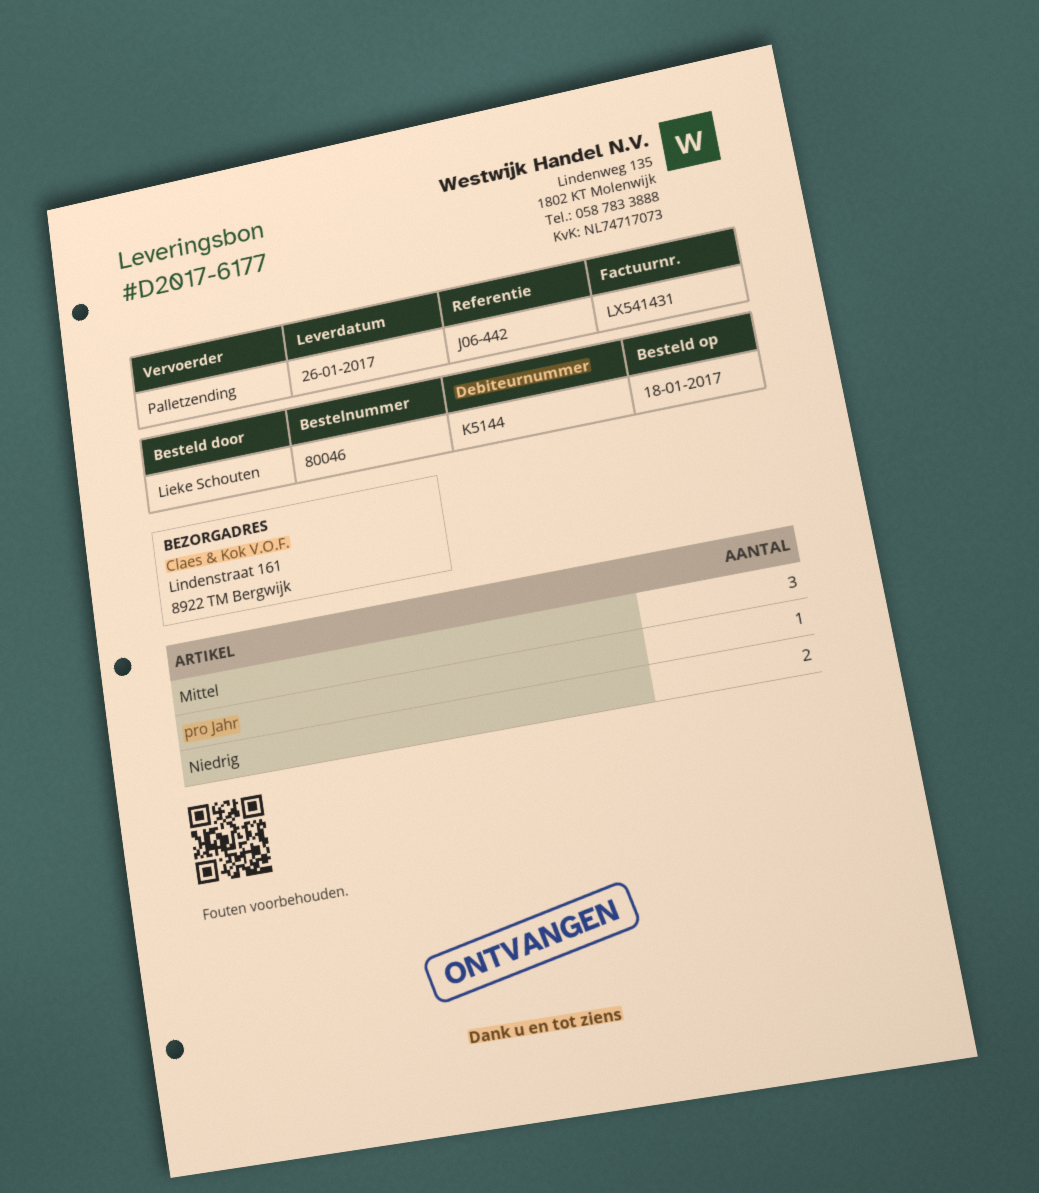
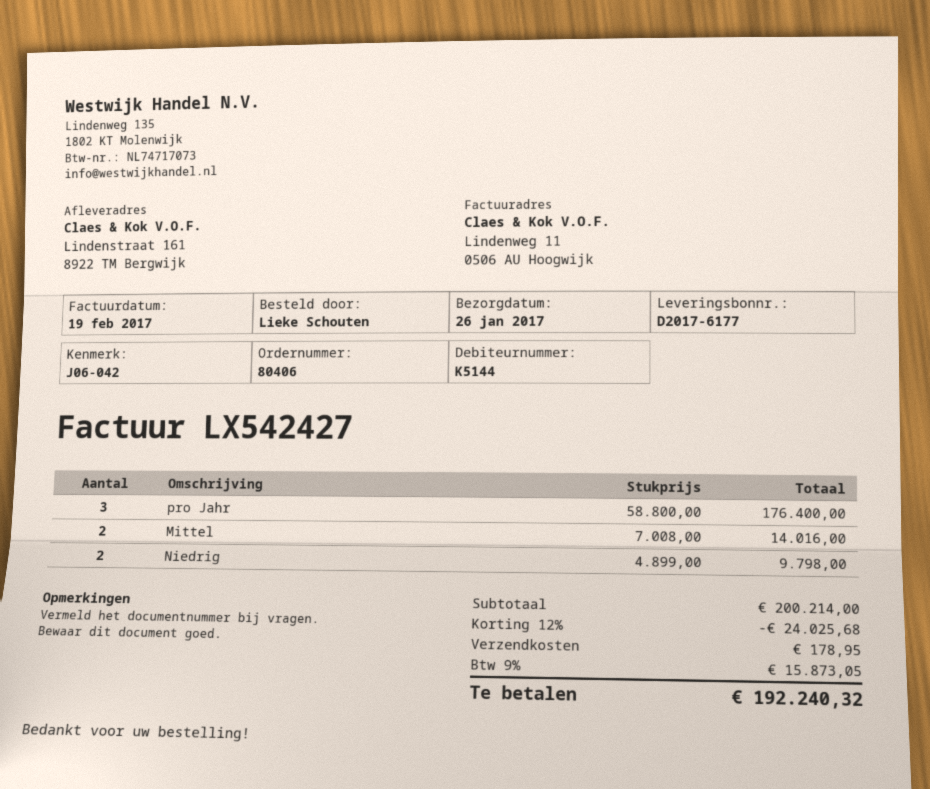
order number: 80046 -> 80406
invoice number: LX541431 -> LX542427
reference: J06-442 -> J06-042
Mittel: 3 -> 2
pro Jahr: 1 -> 3

